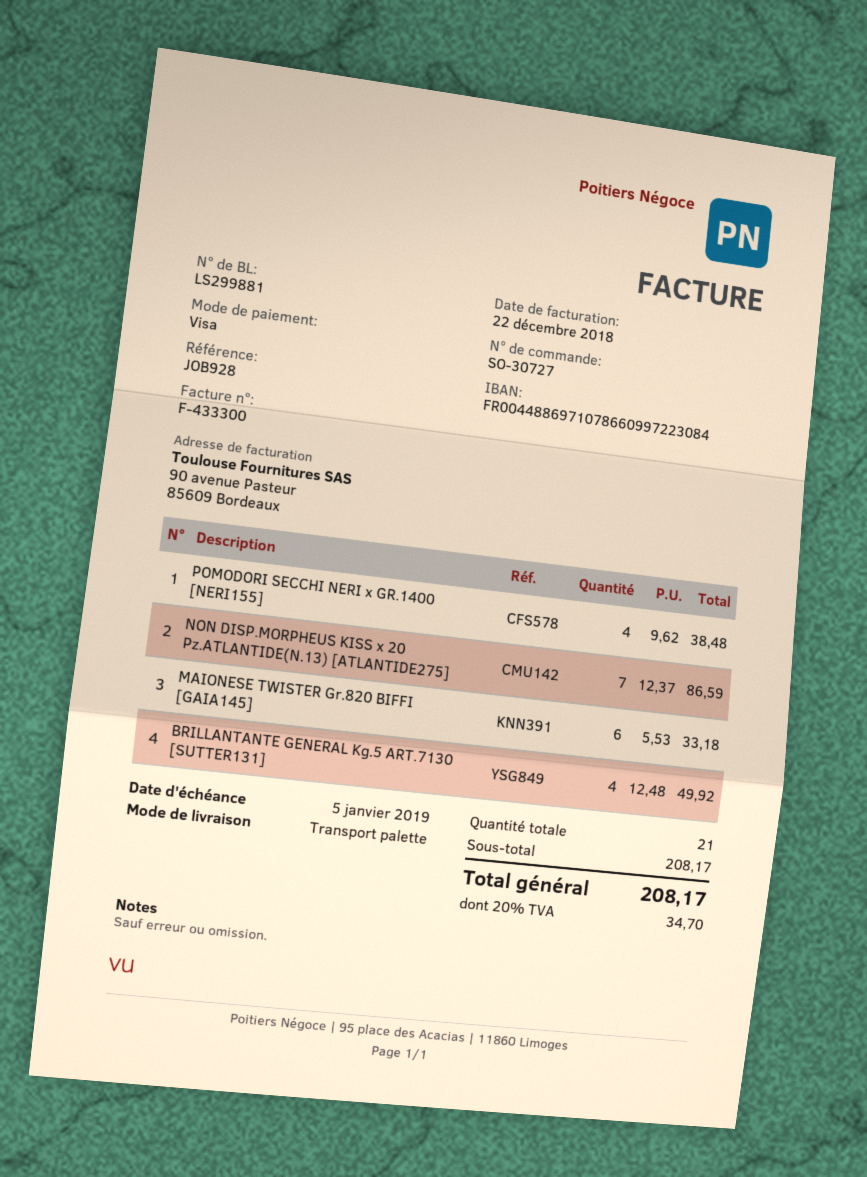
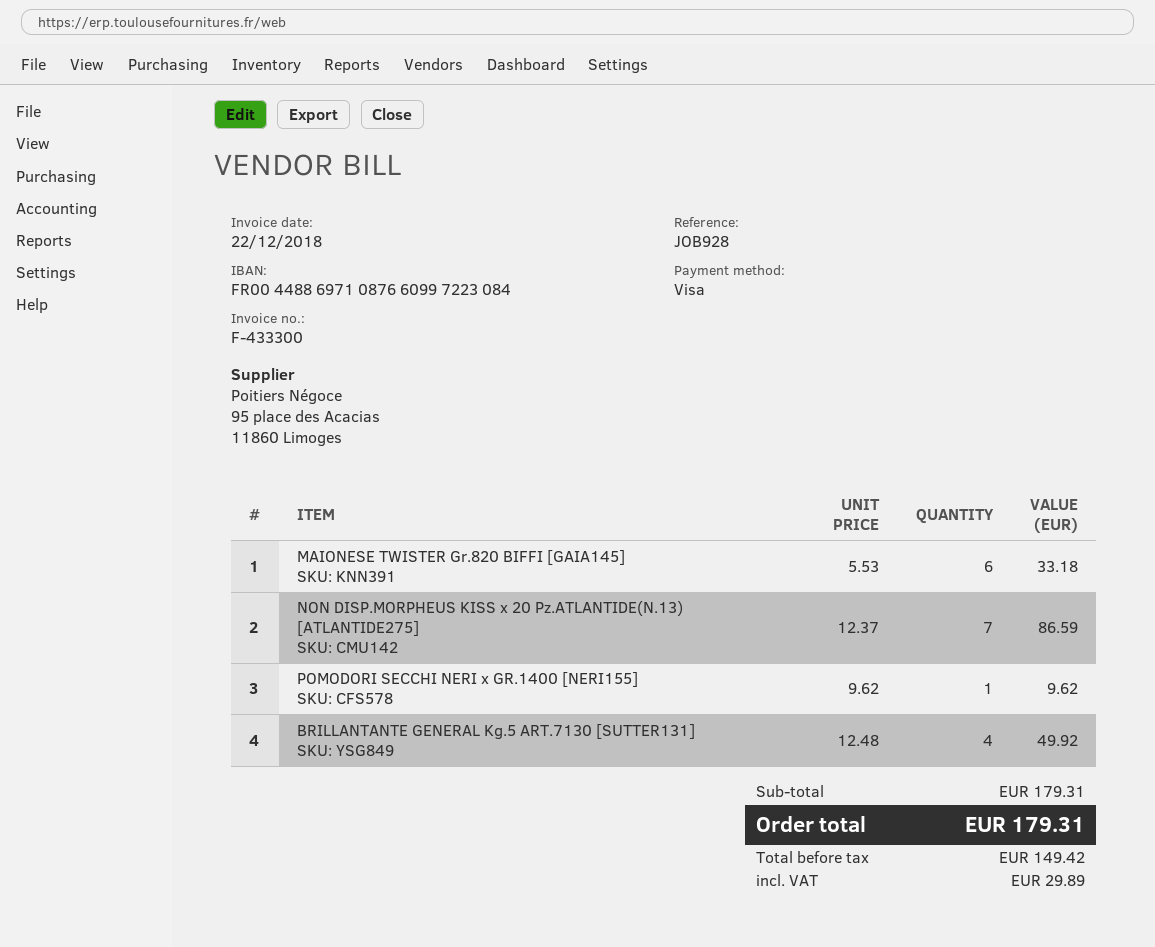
bank account: FR0044886971078660997223084 -> FR0044886971087660997223084
POMODORI SECCHI NERI x GR.1400 [NERI155]: 4 x 9.62 = 38.48 -> 1 x 9.62 = 9.62
subtotal: 208.17 -> 179.31
tax: 34.70 -> 29.89
total: 208.17 -> 179.31

